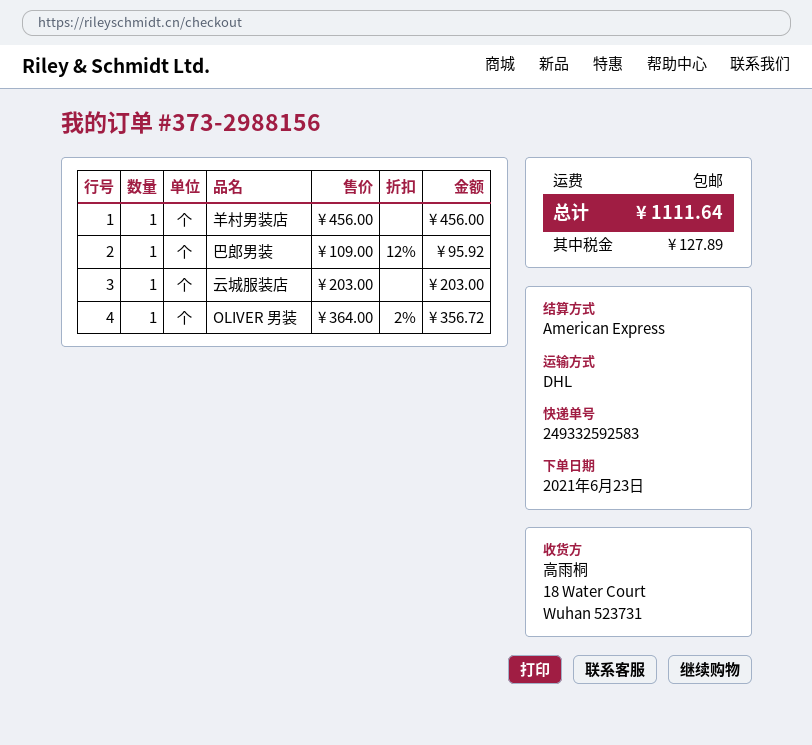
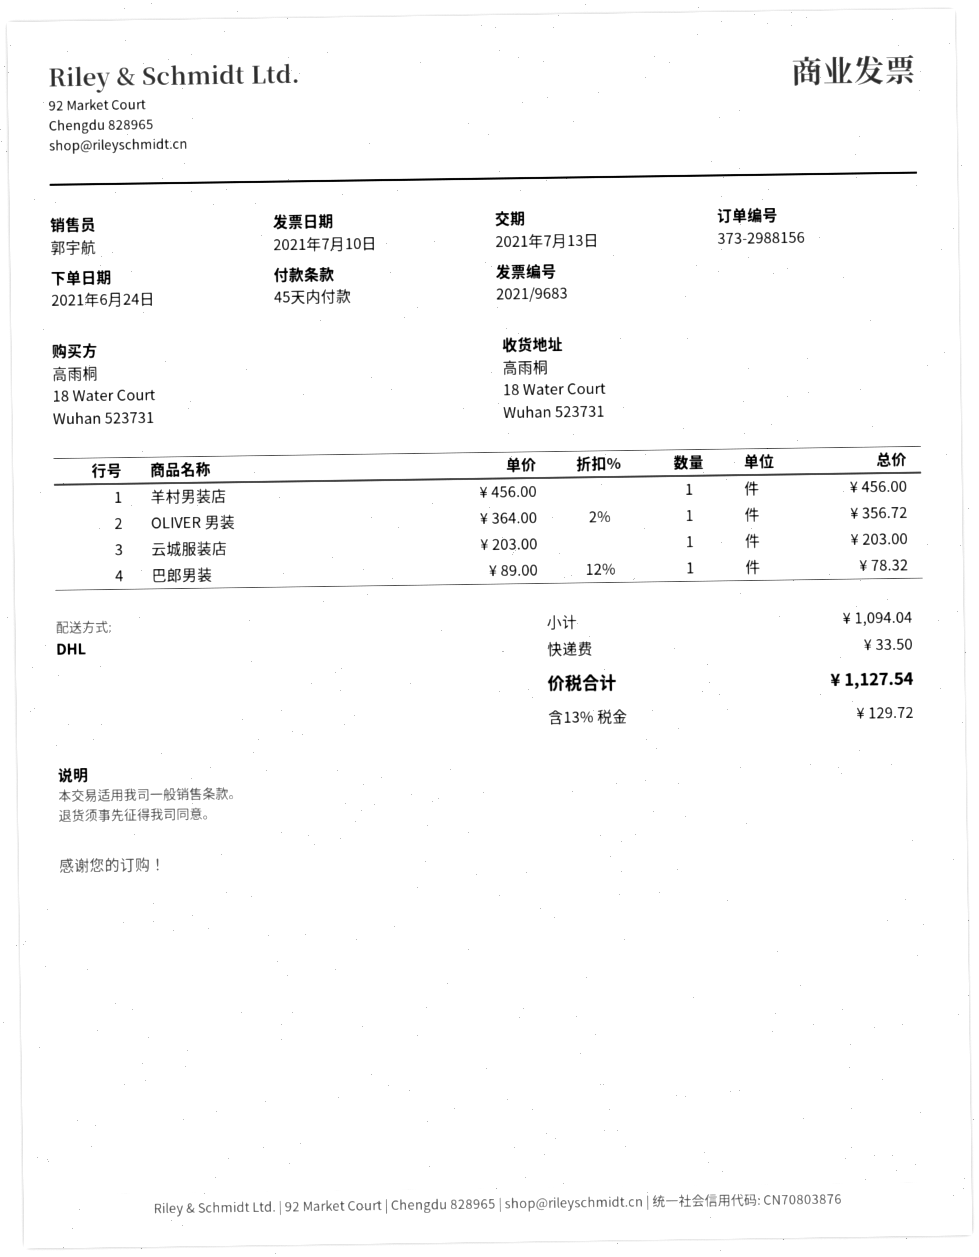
order date: 2021-06-23 -> 2021-06-24
巴郎男装: 1 x 109.00 - 12% = 95.92 -> 1 x 89.00 - 12% = 78.32
shipping: 0.00 -> 33.50
tax: 127.89 -> 129.72
total: 1111.64 -> 1127.54

